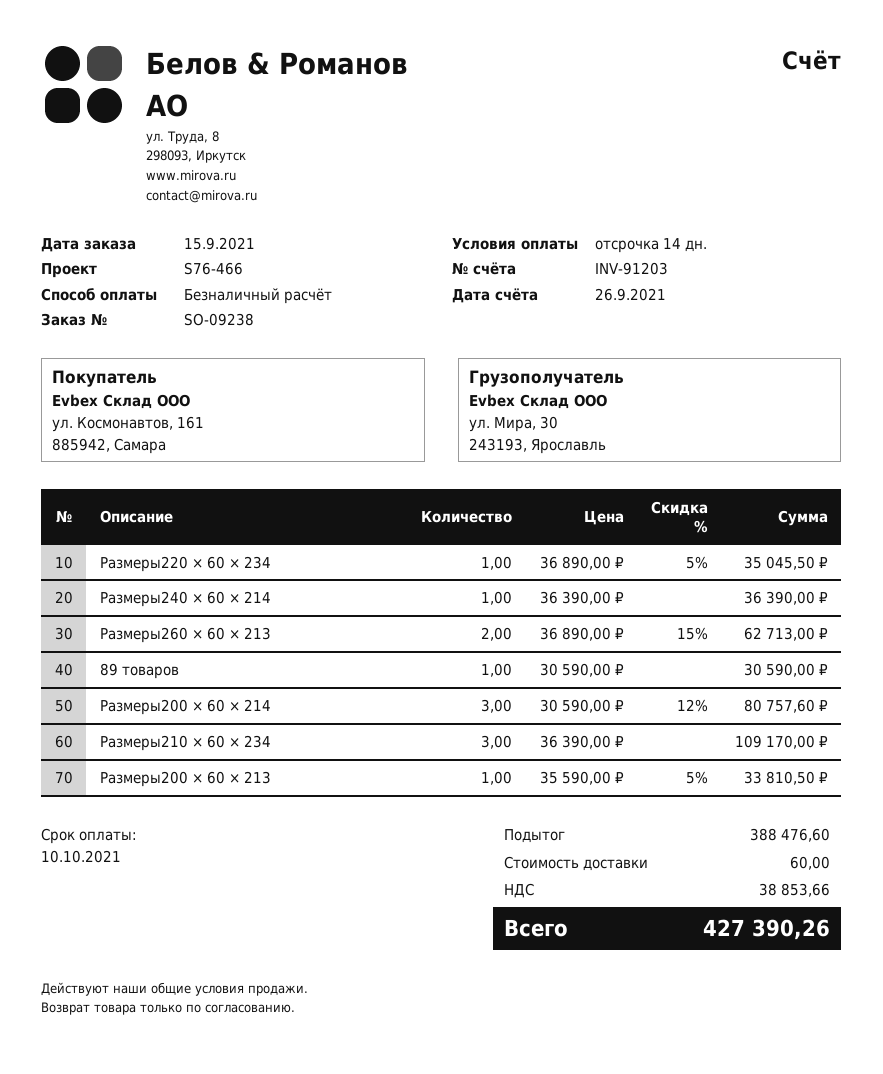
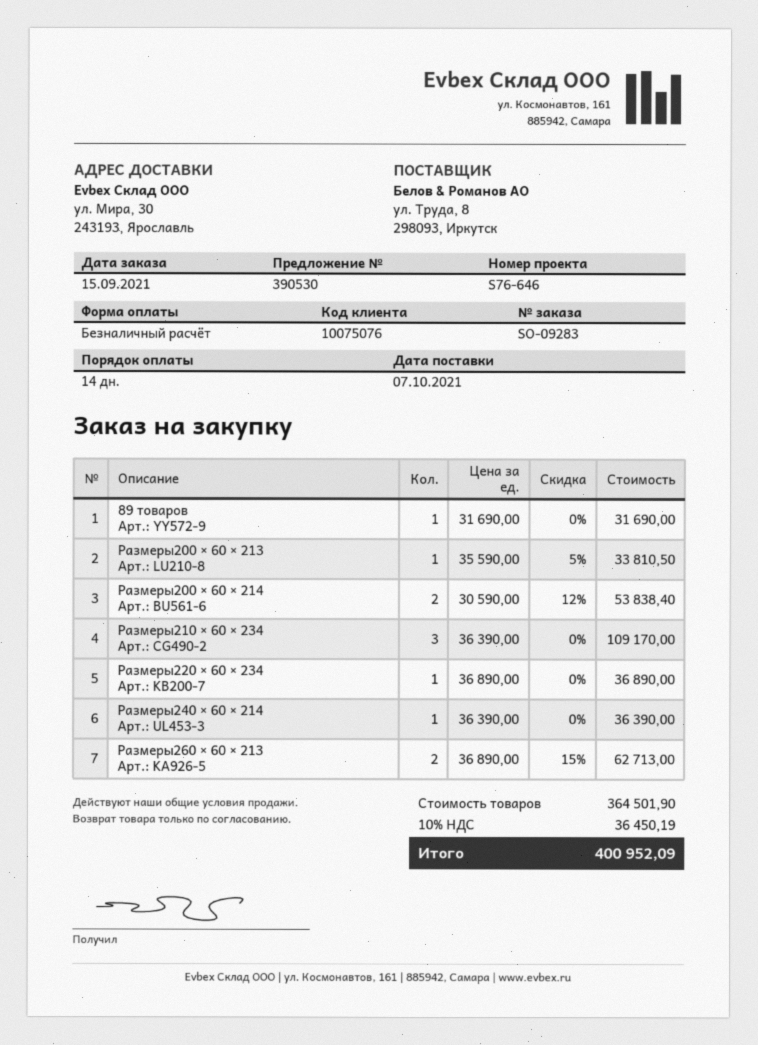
order number: SO-09238 -> SO-09283
reference: S76-466 -> S76-646
Размеры220 × 60 × 234: 1 x 36890.00 - 5% = 35045.50 -> 1 x 36890.00 = 36890.00
89 товаров: 1 x 30590.00 = 30590.00 -> 1 x 31690.00 = 31690.00
Размеры200 × 60 × 214: 3 x 30590.00 - 12% = 80757.60 -> 2 x 30590.00 - 12% = 53838.40
subtotal: 388476.60 -> 364501.90
shipping: 60.00 -> none
tax: 38853.66 -> 36450.19
total: 427390.26 -> 400952.09

